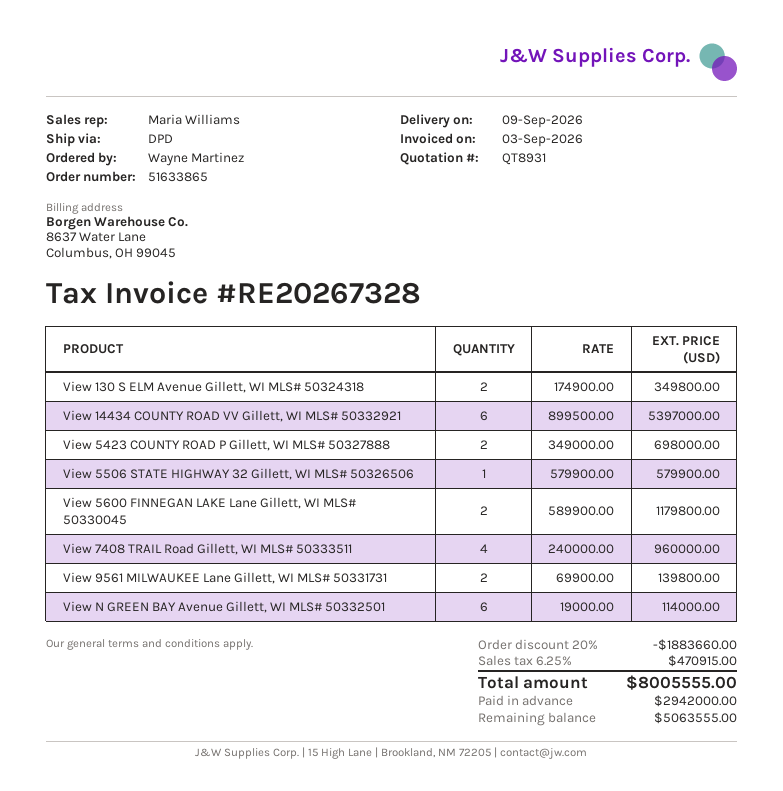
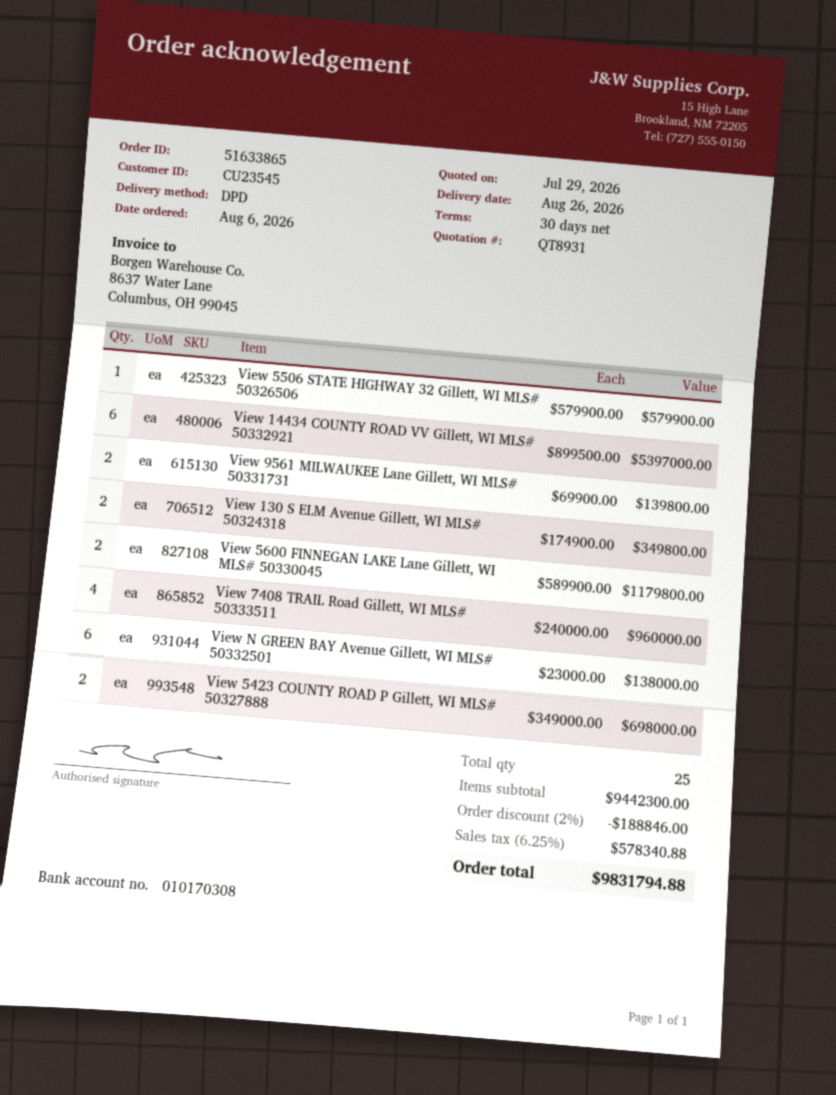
delivery date: 2026-09-09 -> 2026-08-26
View N GREEN BAY Avenue Gillett, WI MLS# 50332501: 6 x 19000.00 = 114000.00 -> 6 x 23000.00 = 138000.00
discount: 20% = 1883660.00 -> 2% = 188846.00
tax: 6.25% = 470915.00 -> 6.25% = 578340.88
total: 8005555.00 -> 9831794.88

